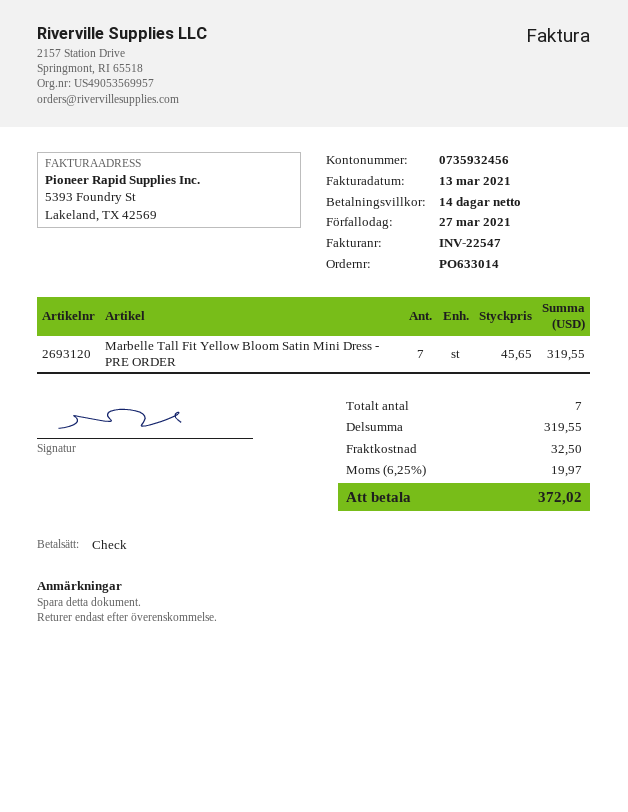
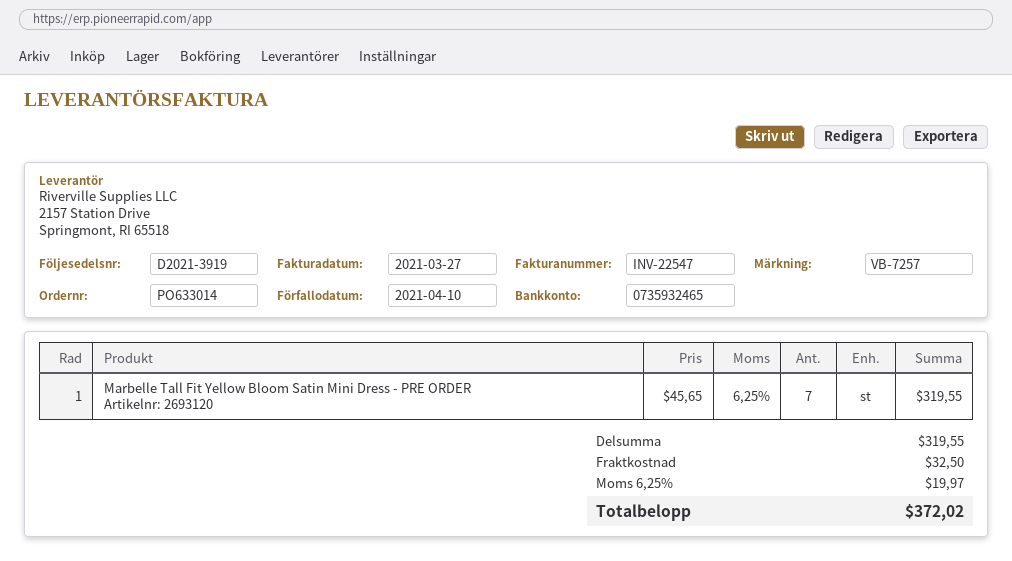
invoice date: 2021-03-13 -> 2021-03-27
due date: 2021-03-27 -> 2021-04-10
bank account: 0735932456 -> 0735932465

